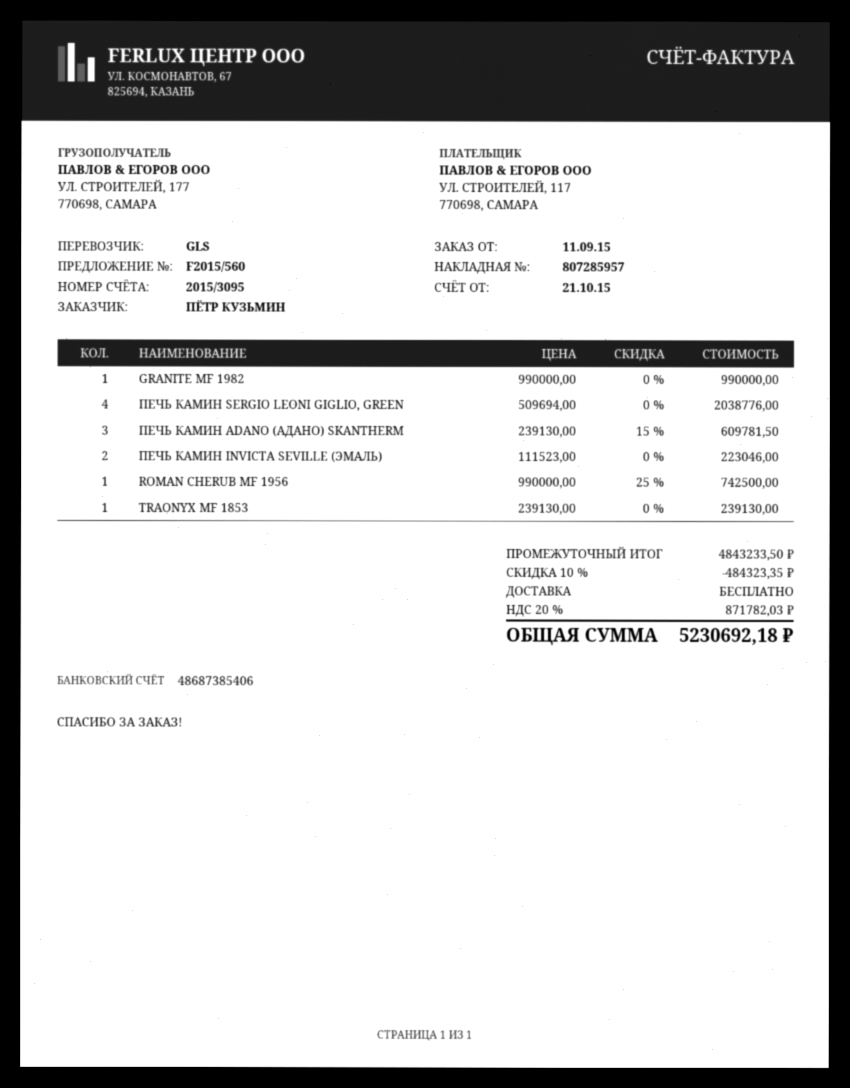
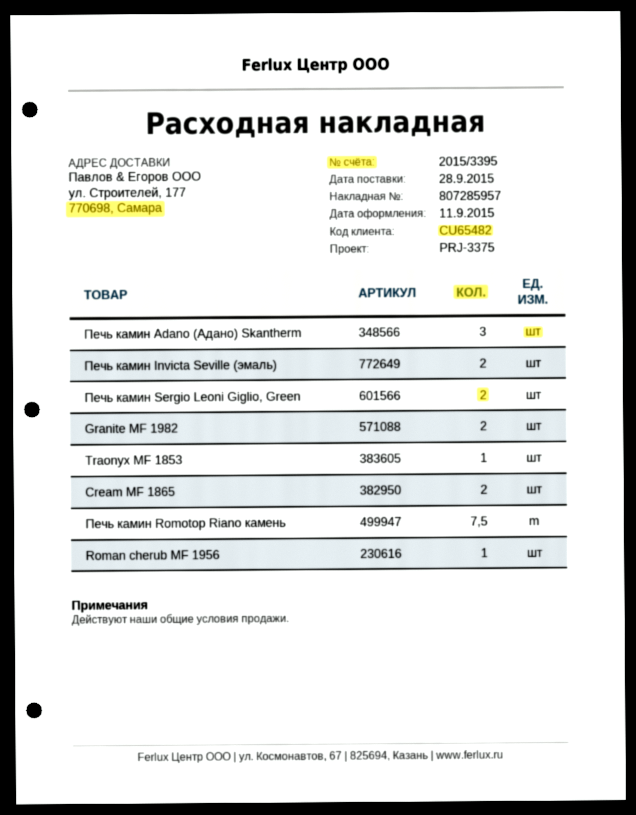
invoice number: 2015/3095 -> 2015/3395
GRANITE MF 1982: 1 -> 2
ПЕЧЬ КАМИН SERGIO LEONI GIGLIO, GREEN: 4 -> 2
Cream MF 1865: none -> 2
Печь камин Romotop Riano камень: none -> 7.5

